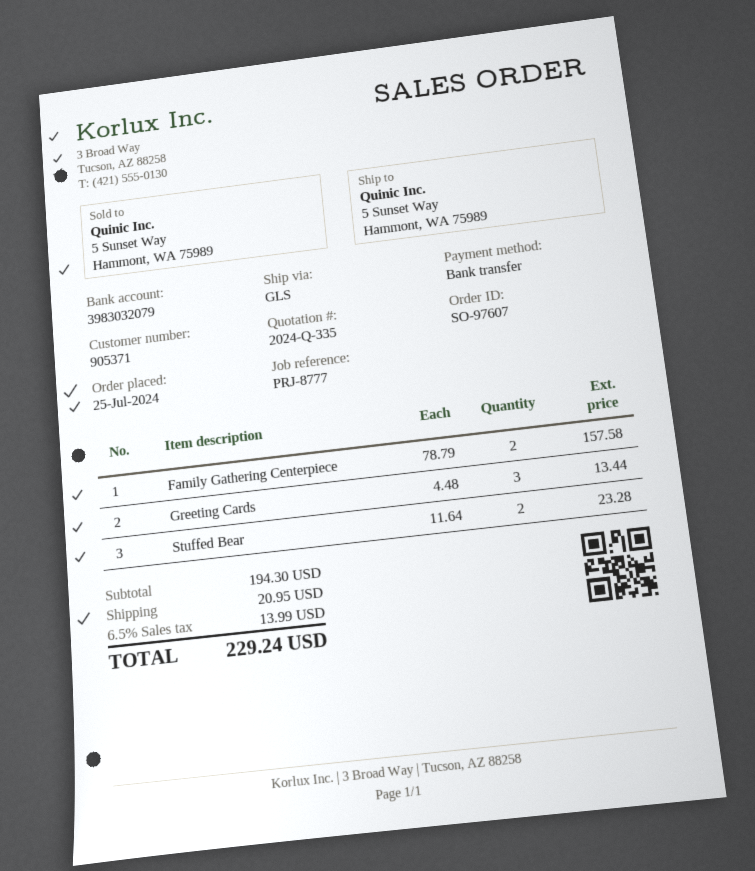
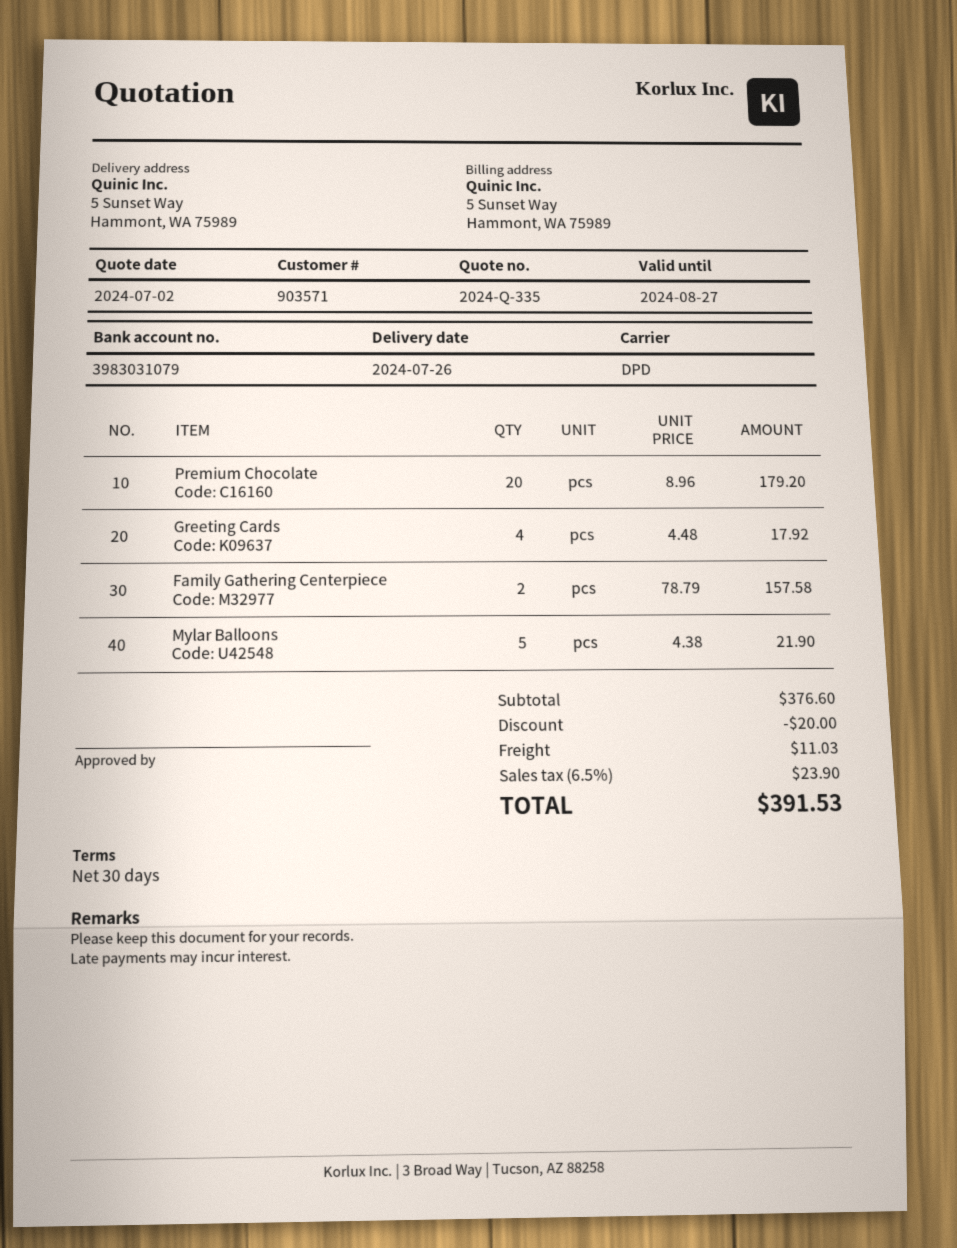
customer number: 905371 -> 903571
bank account: 3983032079 -> 3983031079
shipping method: GLS -> DPD
Greeting Cards: 3 x 4.48 = 13.44 -> 4 x 4.48 = 17.92
Stuffed Bear: 2 x 11.64 = 23.28 -> none
Premium Chocolate: none -> 20 x 8.96 = 179.20
Mylar Balloons: none -> 5 x 4.38 = 21.90
subtotal: 194.30 -> 376.60
discount: none -> 20.00
shipping: 20.95 -> 11.03
tax: 6.5% = 13.99 -> 6.5% = 23.90
total: 229.24 -> 391.53

